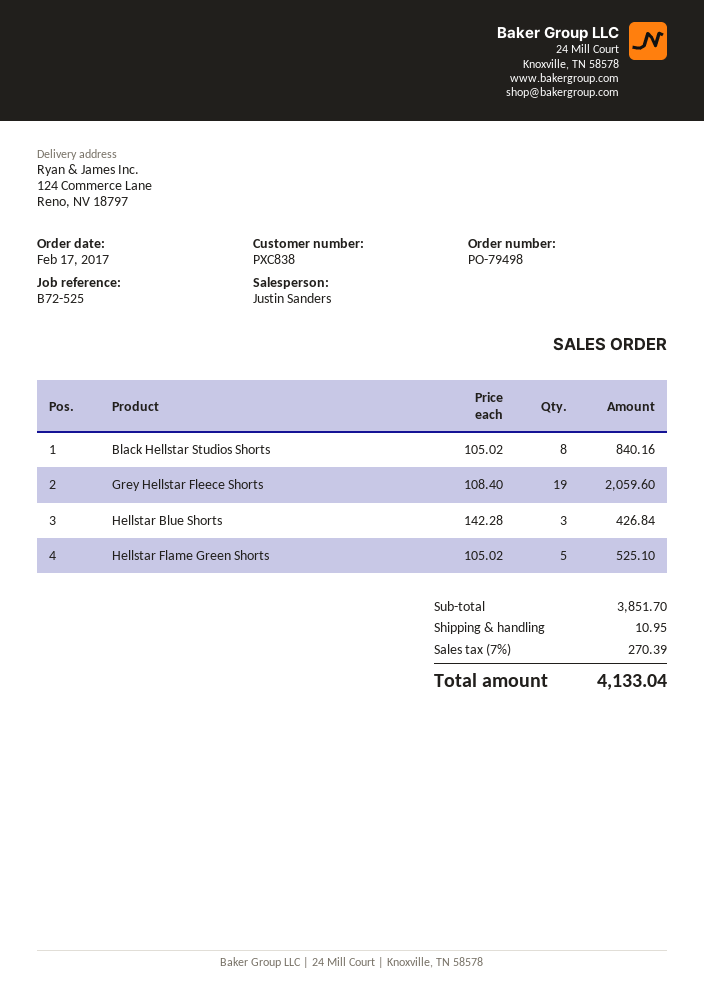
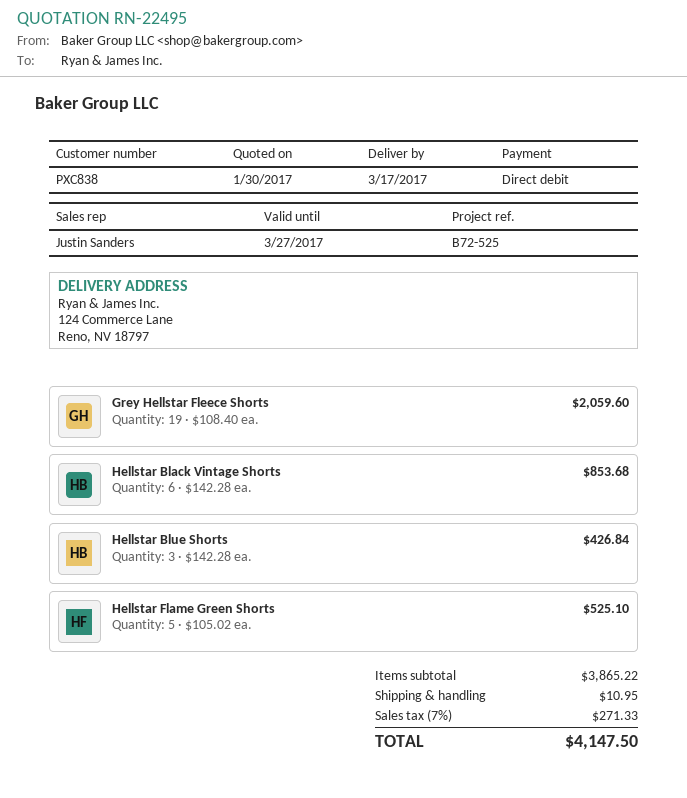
Black Hellstar Studios Shorts: 8 x 105.02 = 840.16 -> none
Hellstar Black Vintage Shorts: none -> 6 x 142.28 = 853.68
subtotal: 3851.70 -> 3865.22
tax: 7% = 270.39 -> 7% = 271.33
total: 4133.04 -> 4147.50

